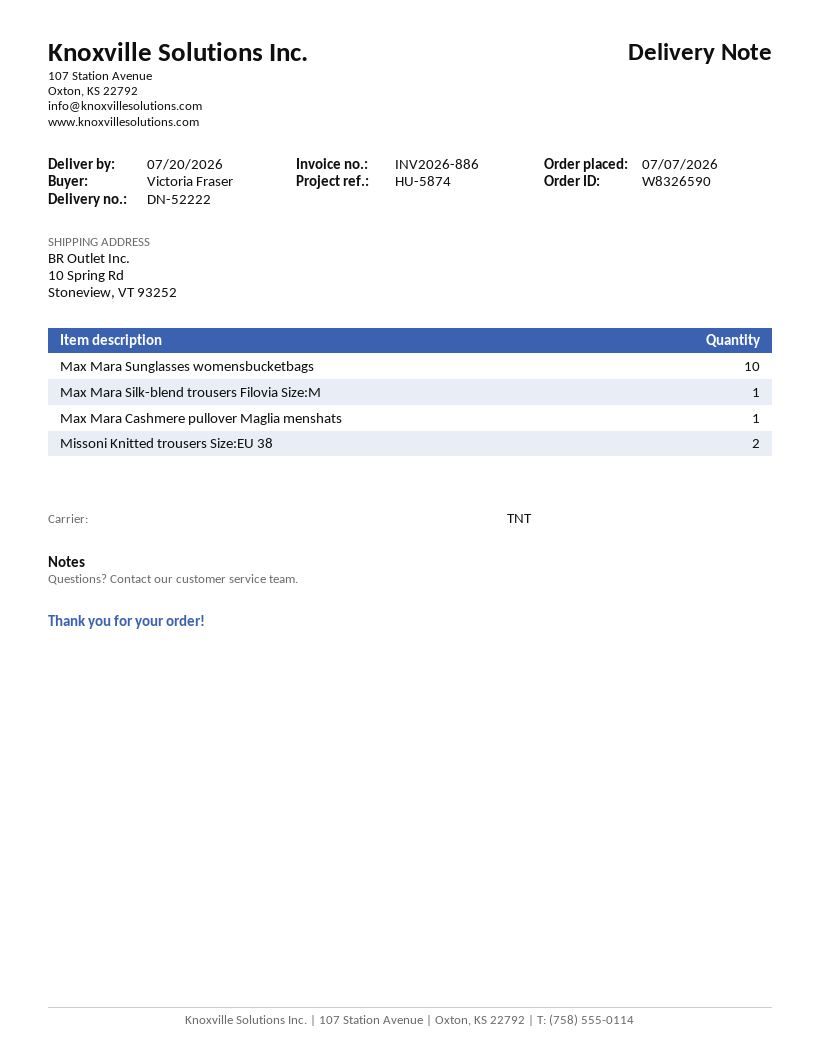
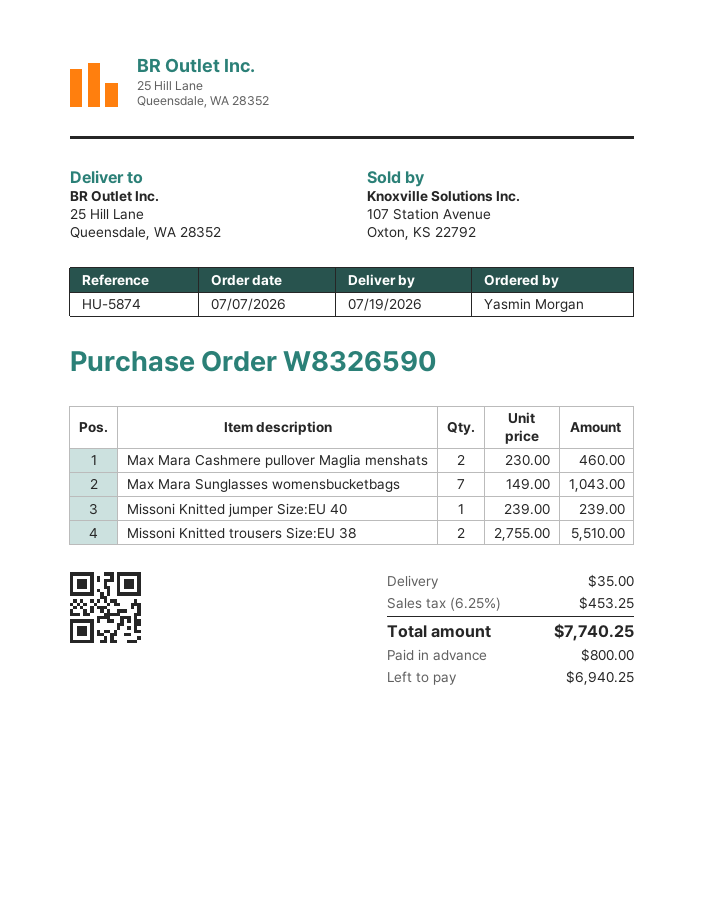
delivery date: 2026-07-20 -> 2026-07-19
ordered by: Victoria Fraser -> Yasmin Morgan
ship to: 10 Spring Rd, Stoneview, VT 93252 -> 25 Hill Lane, Queensdale, WA 28352
Max Mara Sunglasses womensbucketbags: 10 -> 7
Max Mara Silk-blend trousers Filovia Size:M: 1 -> none
Max Mara Cashmere pullover Maglia menshats: 1 -> 2
Missoni Knitted jumper Size:EU 40: none -> 1

